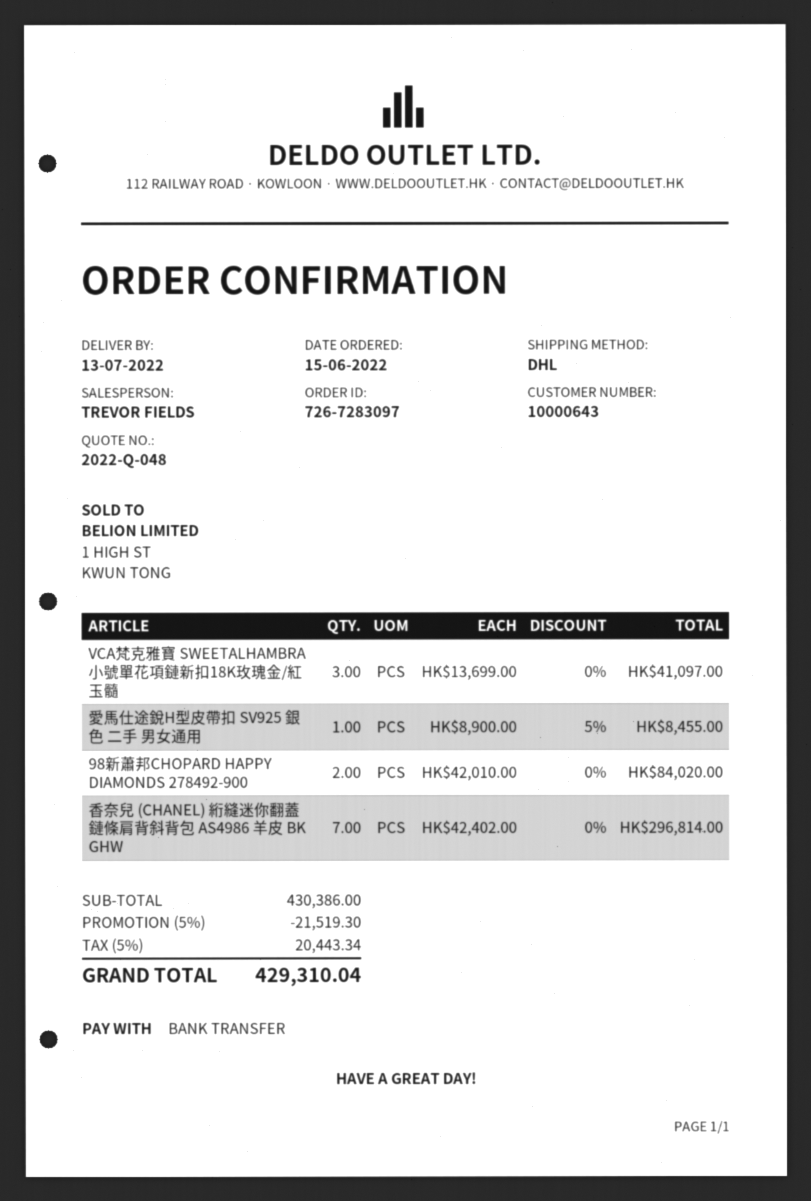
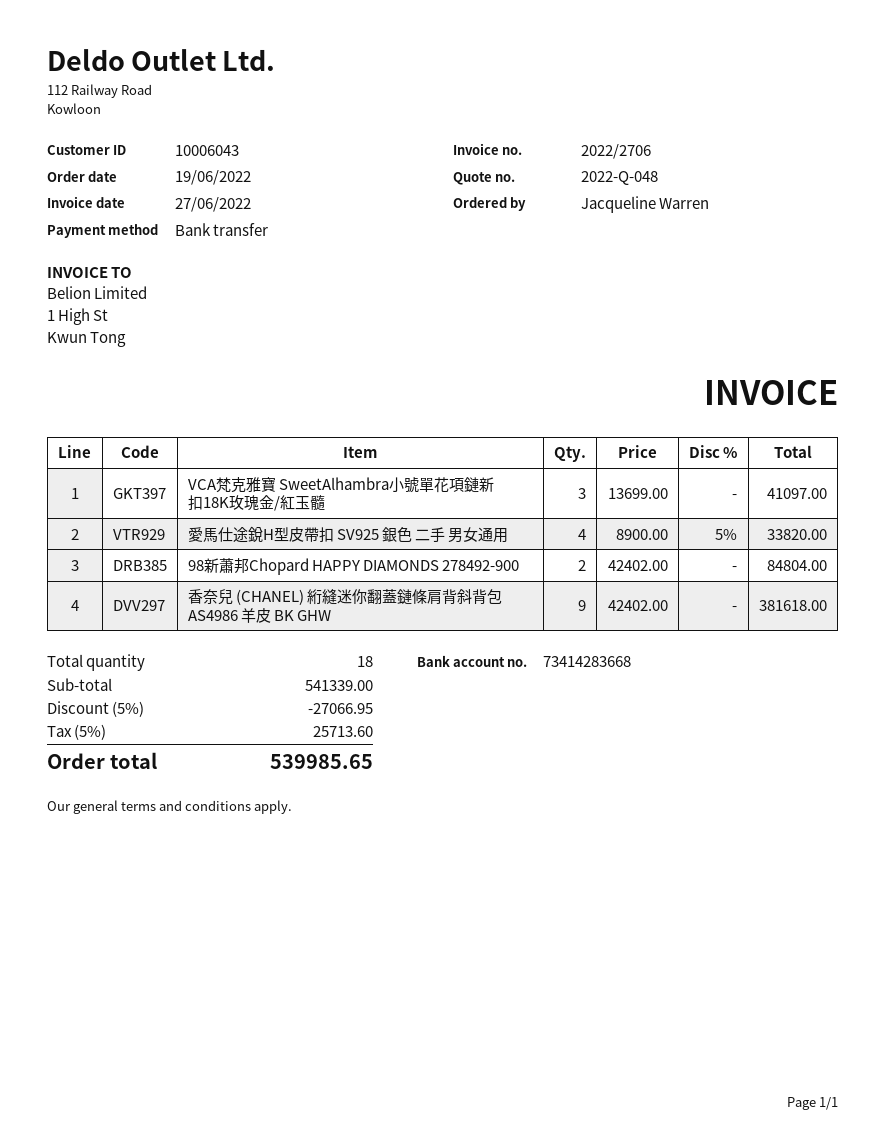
order date: 2022-06-15 -> 2022-06-19
customer number: 10000643 -> 10006043
愛馬仕途銳H型皮帶扣 SV925 銀色 二手 男女通用: 1 x 8900.00 - 5% = 8455.00 -> 4 x 8900.00 - 5% = 33820.00
98新蕭邦CHOPARD HAPPY DIAMONDS 278492-900: 2 x 42010.00 = 84020.00 -> 2 x 42402.00 = 84804.00
香奈兒 (CHANEL) 絎縫迷你翻蓋鏈條肩背斜背包 AS4986 羊皮 BK GHW: 7 x 42402.00 = 296814.00 -> 9 x 42402.00 = 381618.00
subtotal: 430386.00 -> 541339.00
discount: 5% = 21519.30 -> 5% = 27066.95
tax: 5% = 20443.34 -> 5% = 25713.60
total: 429310.04 -> 539985.65

